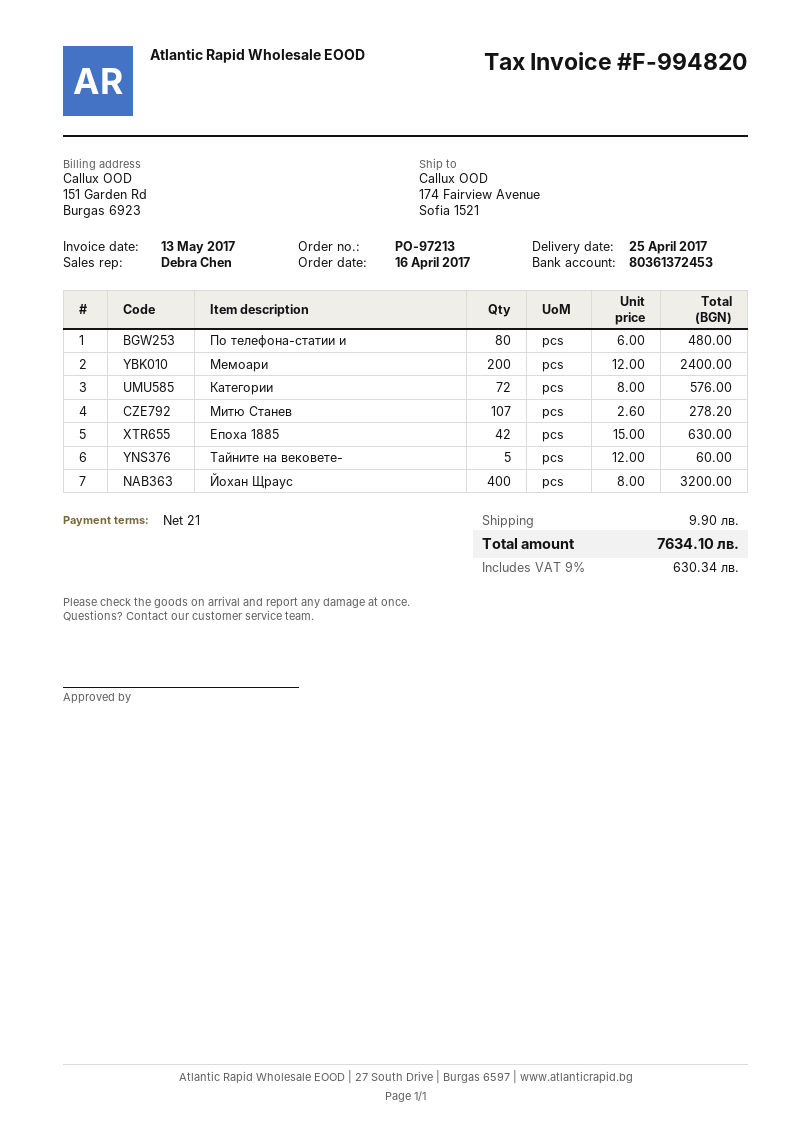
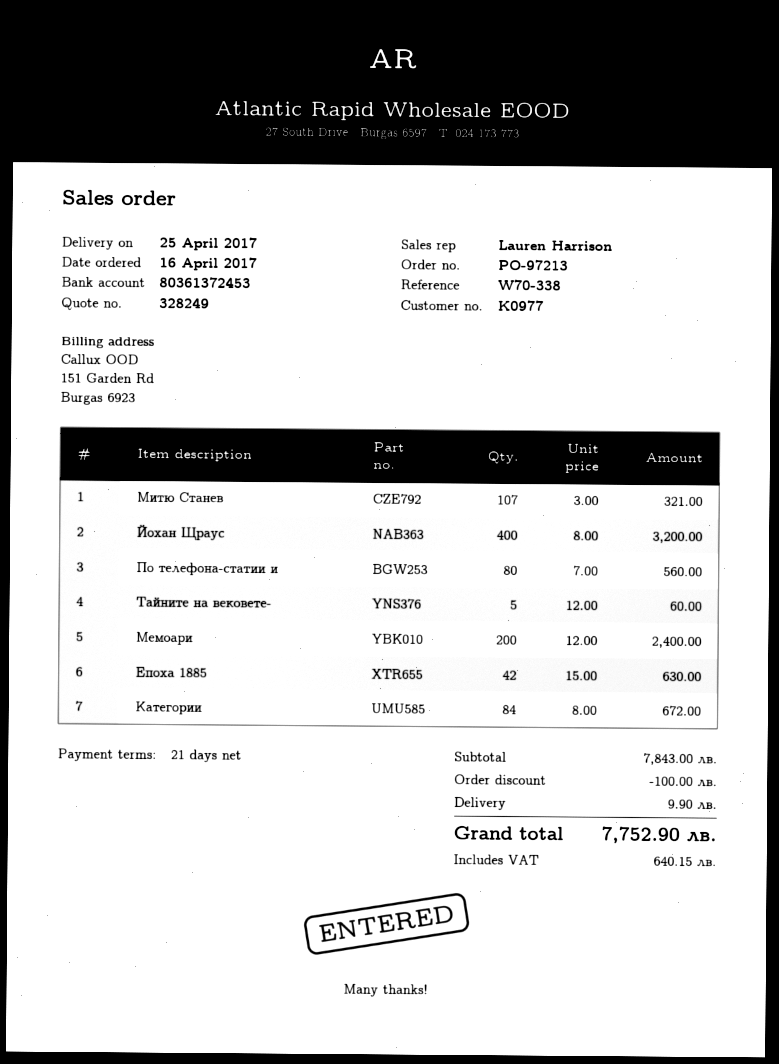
sales rep: Debra Chen -> Lauren Harrison
По телефона-статии и: 80 x 6.00 = 480.00 -> 80 x 7.00 = 560.00
Категории: 72 x 8.00 = 576.00 -> 84 x 8.00 = 672.00
Митю Станев: 107 x 2.60 = 278.20 -> 107 x 3.00 = 321.00
discount: none -> 100.00
tax: 630.34 -> 640.15
total: 7634.10 -> 7752.90

